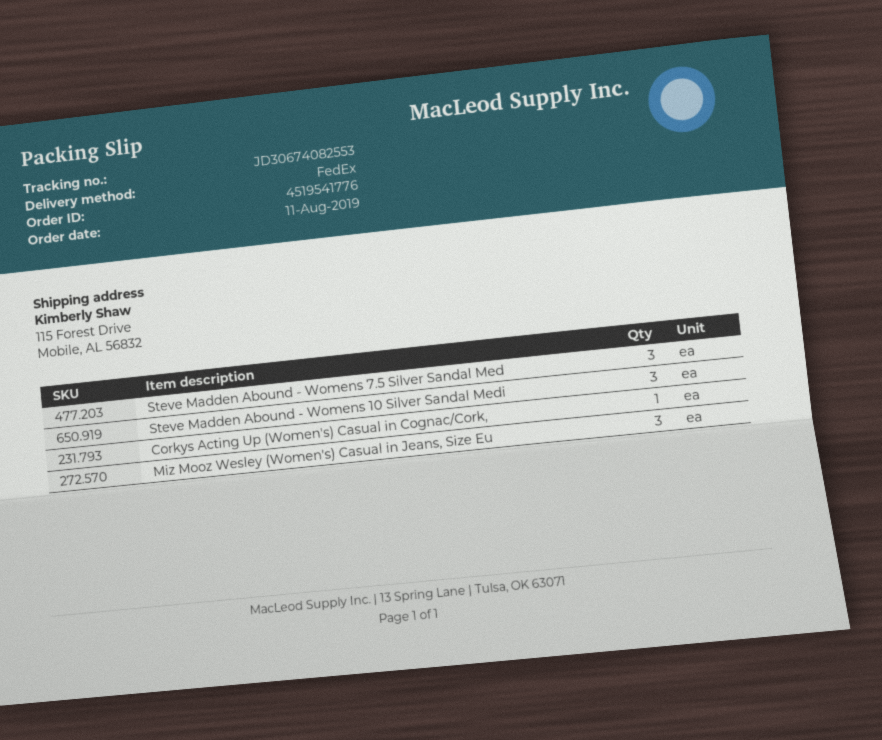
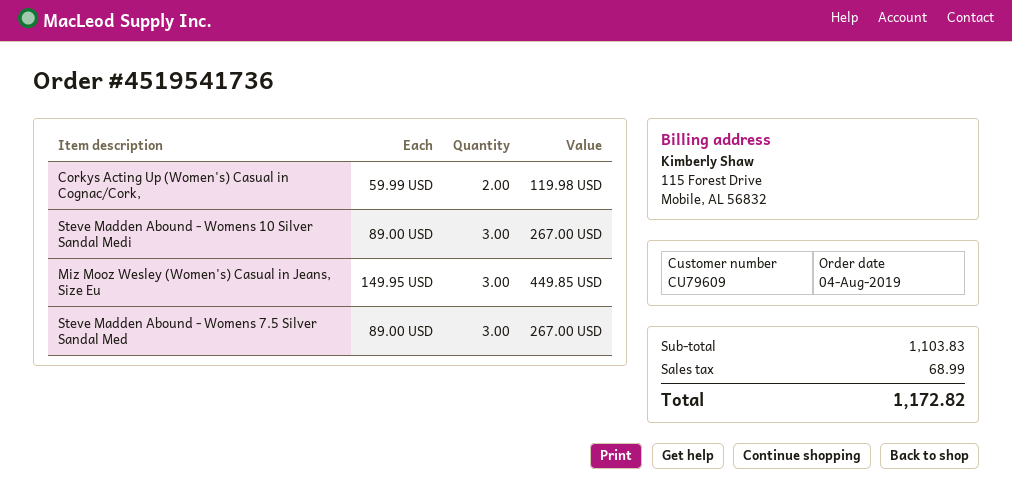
order number: 4519541776 -> 4519541736
order date: 2019-08-11 -> 2019-08-04
Corkys Acting Up (Women's) Casual in Cognac/Cork,: 1 -> 2

